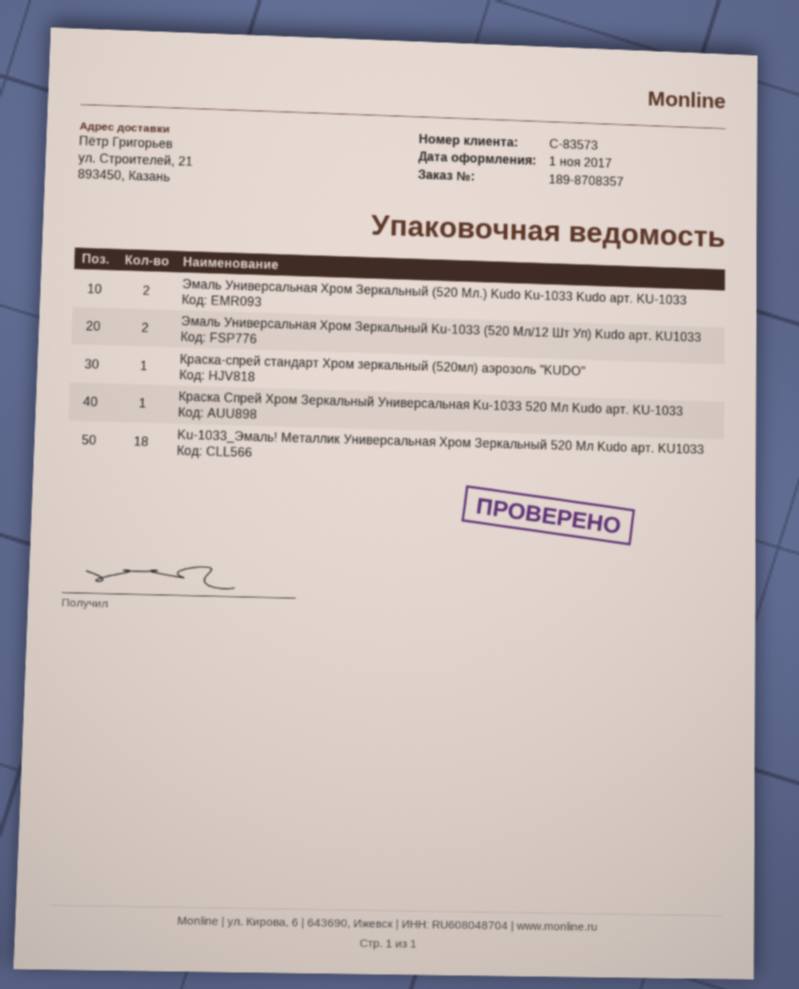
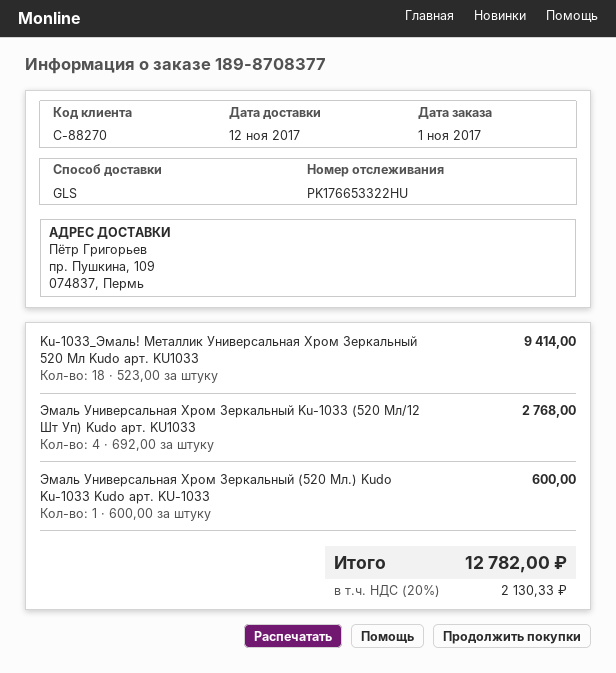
order number: 189-8708357 -> 189-8708377
customer number: C-83573 -> C-88270
ship to: ул. Строителей, 21, 893450, Казань -> пр. Пушкина, 109, 074837, Пермь
Эмаль Универсальная Хром Зеркальный (520 Мл.) Kudo Ku-1033 Kudo арт. KU-1033: 2 -> 1
Эмаль Универсальная Хром Зеркальный Ku-1033 (520 Мл/12 Шт Уп) Kudo арт. KU1033: 2 -> 4
Краска-спрей стандарт Хром зеркальный (520мл) аэрозоль "KUDO": 1 -> none
Краска Спрей Хром Зеркальный Универсальная Ku-1033 520 Мл Kudo арт. KU-1033: 1 -> none

